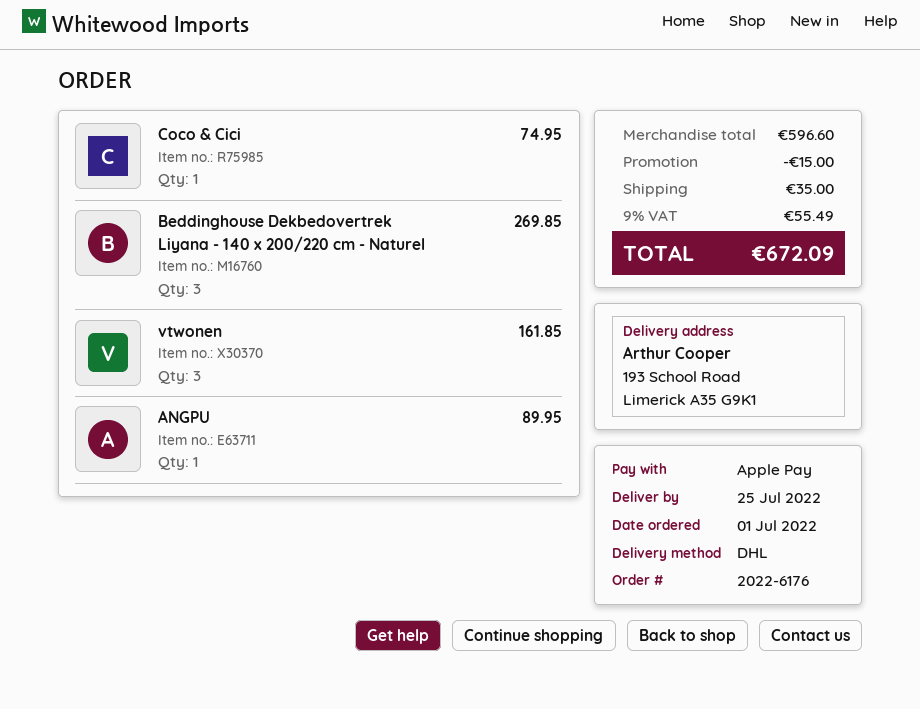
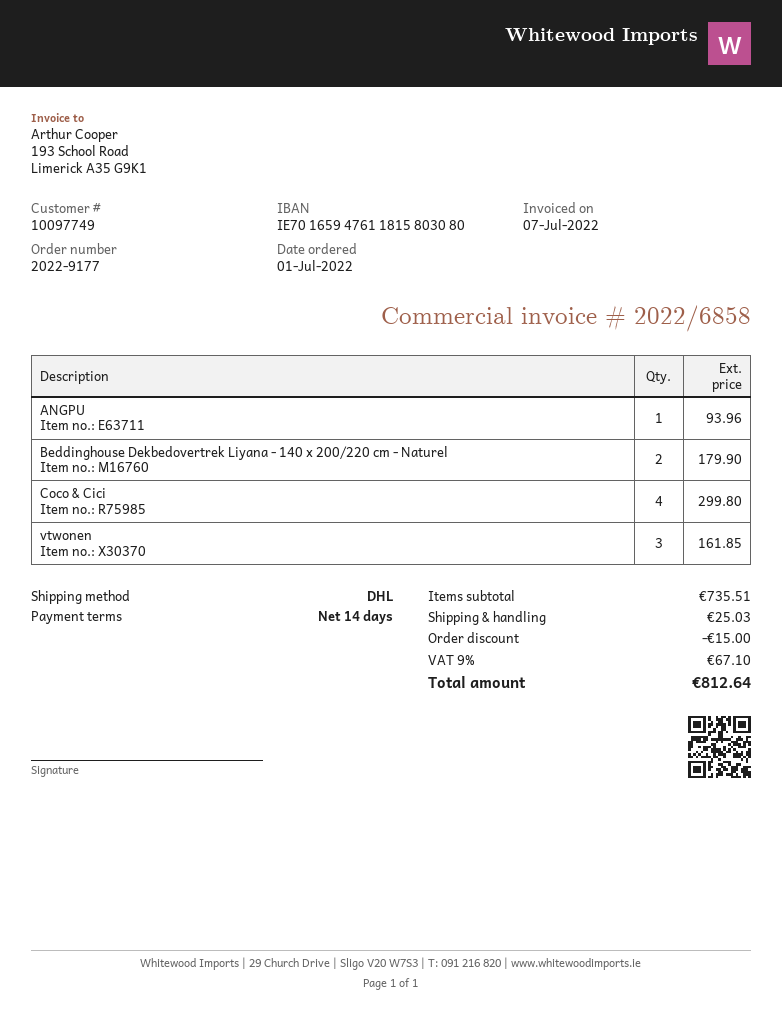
order number: 2022-6176 -> 2022-9177
Coco & Cici: 1 for 74.95 -> 4 for 299.80
Beddinghouse Dekbedovertrek Liyana - 140 x 200/220 cm - Naturel: 3 for 269.85 -> 2 for 179.90
ANGPU: 1 for 89.95 -> 1 for 93.96
subtotal: 596.60 -> 735.51
shipping: 35.00 -> 25.03
tax: 9% = 55.49 -> 9% = 67.10
total: 672.09 -> 812.64

